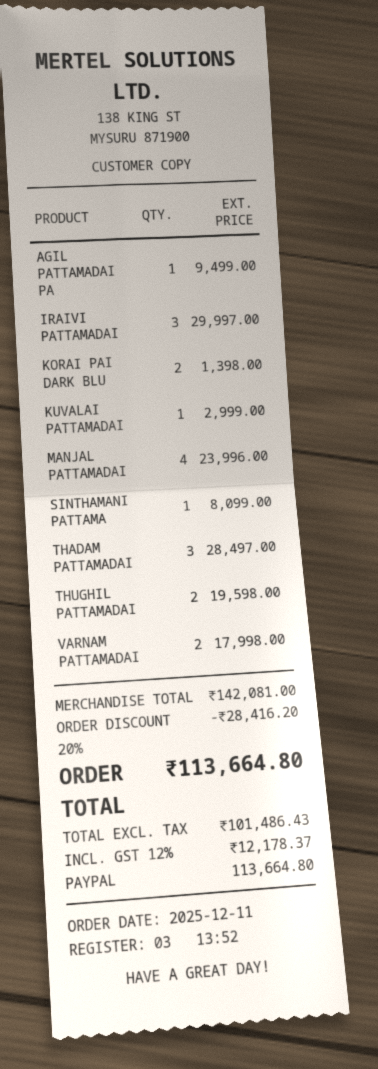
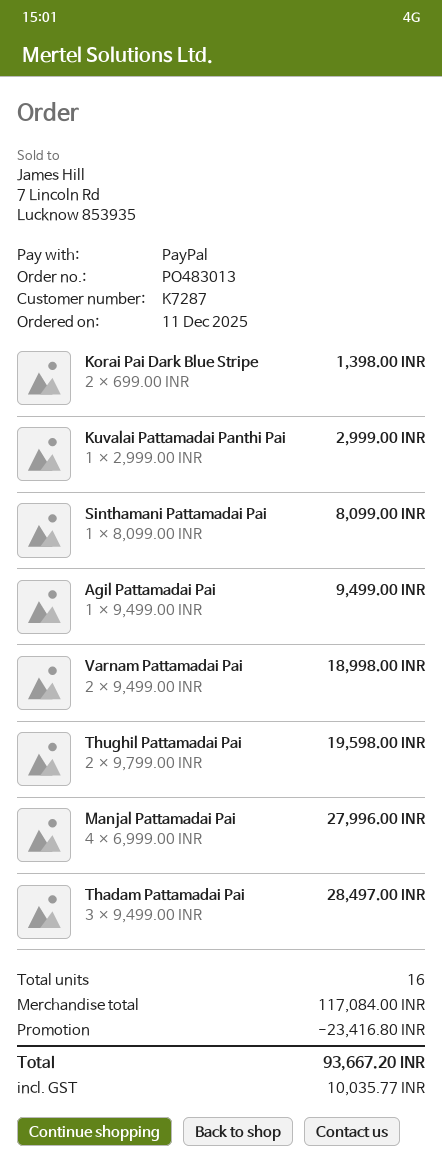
IRAIVI PATTAMADAI: 3 for 29997.00 -> none
MANJAL PATTAMADAI: 4 for 23996.00 -> 4 for 27996.00
VARNAM PATTAMADAI: 2 for 17998.00 -> 2 for 18998.00
subtotal: 142081.00 -> 117084.00
discount: 28416.20 -> 23416.80
tax: 12178.37 -> 10035.77
total: 113664.80 -> 93667.20

